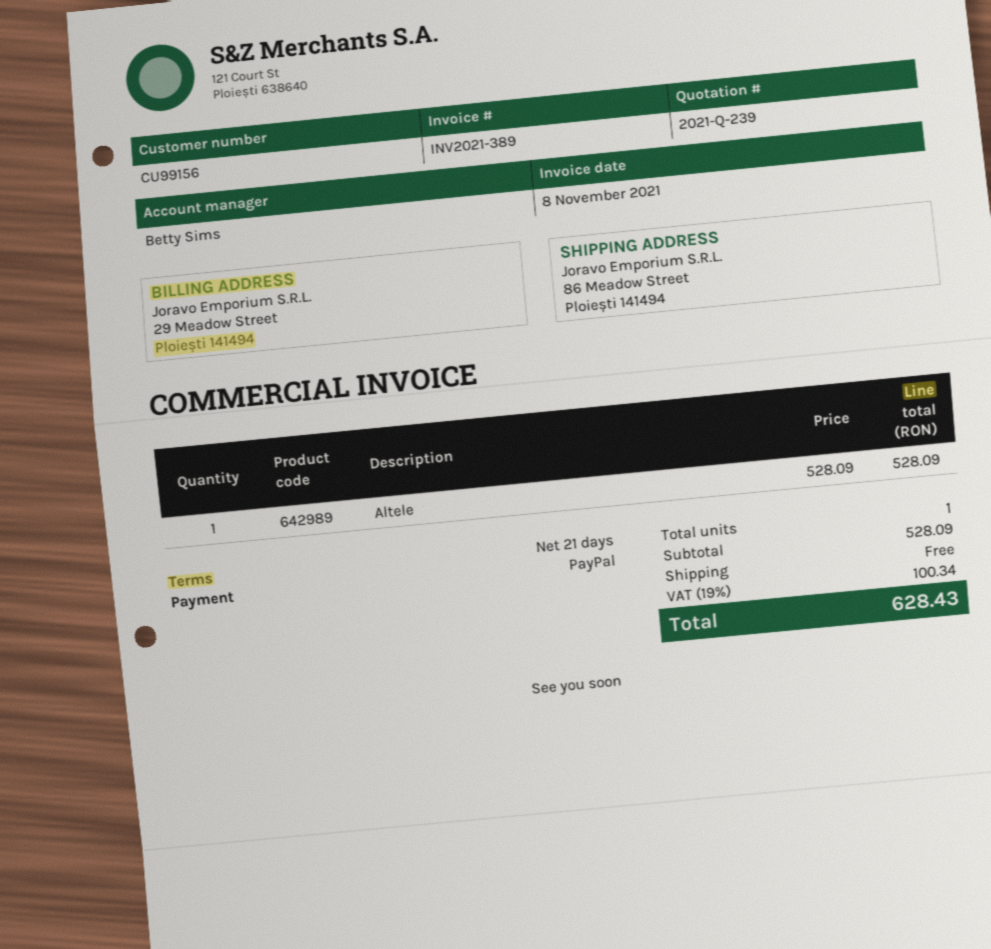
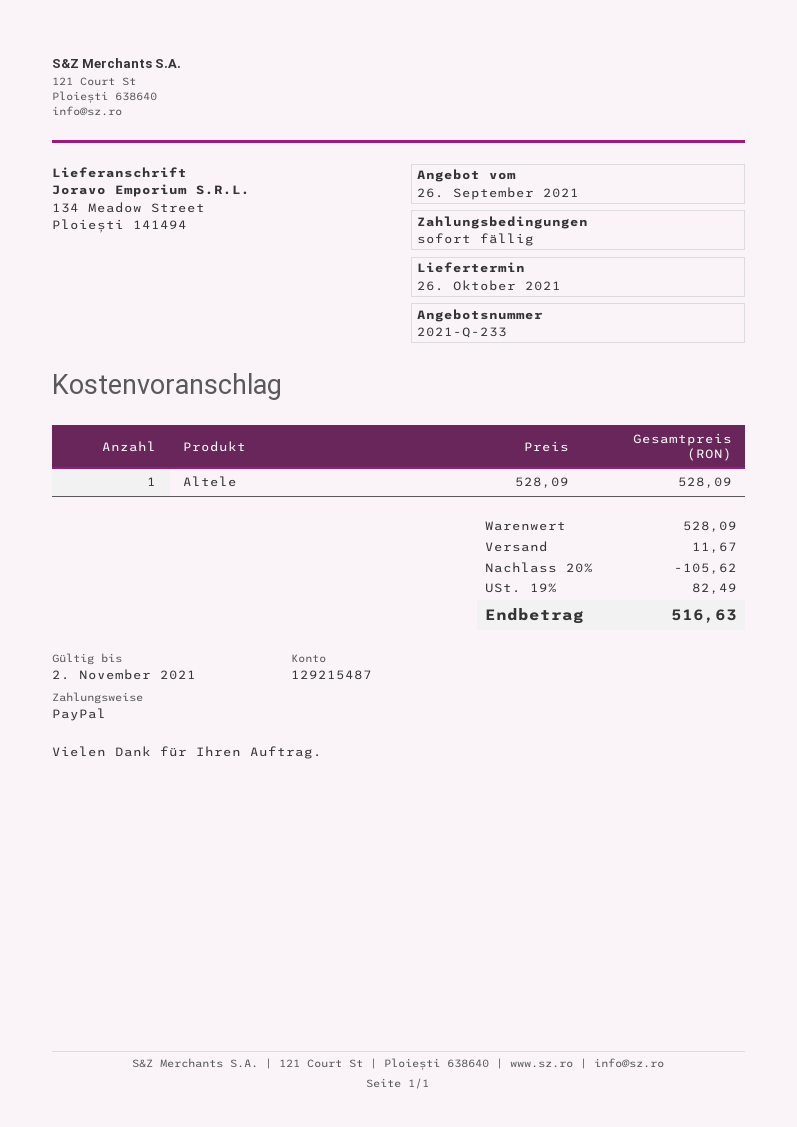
quote number: 2021-Q-239 -> 2021-Q-233
payment terms: 21 days -> on receipt
ship to: 86 Meadow Street, Ploiești 141494 -> 134 Meadow Street, Ploiești 141494
discount: none -> 20% = 105.62
shipping: 0.00 -> 11.67
tax: 19% = 100.34 -> 19% = 82.49
total: 628.43 -> 516.63

